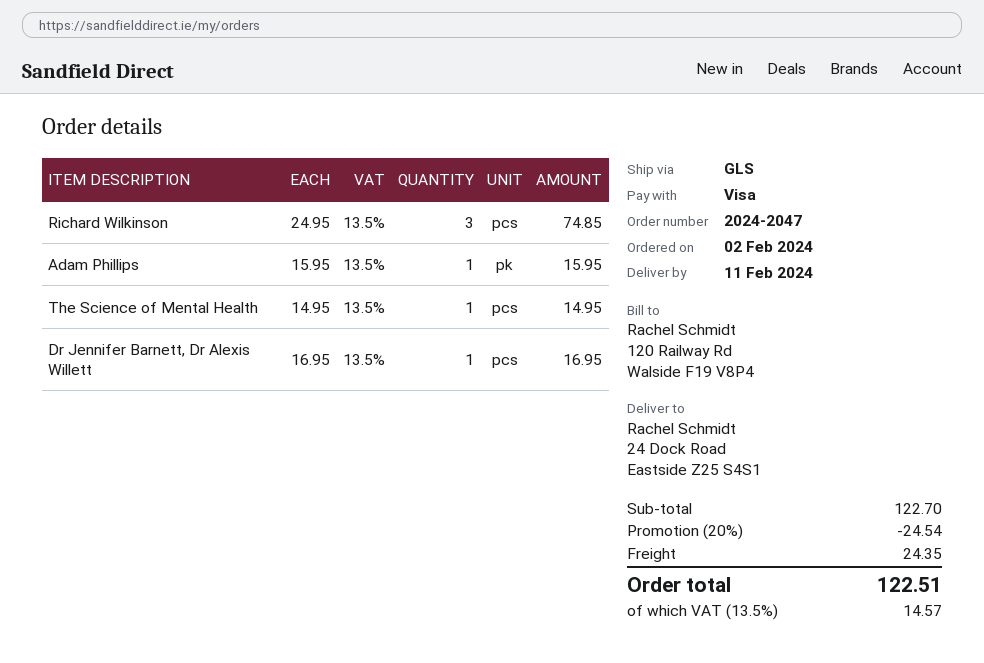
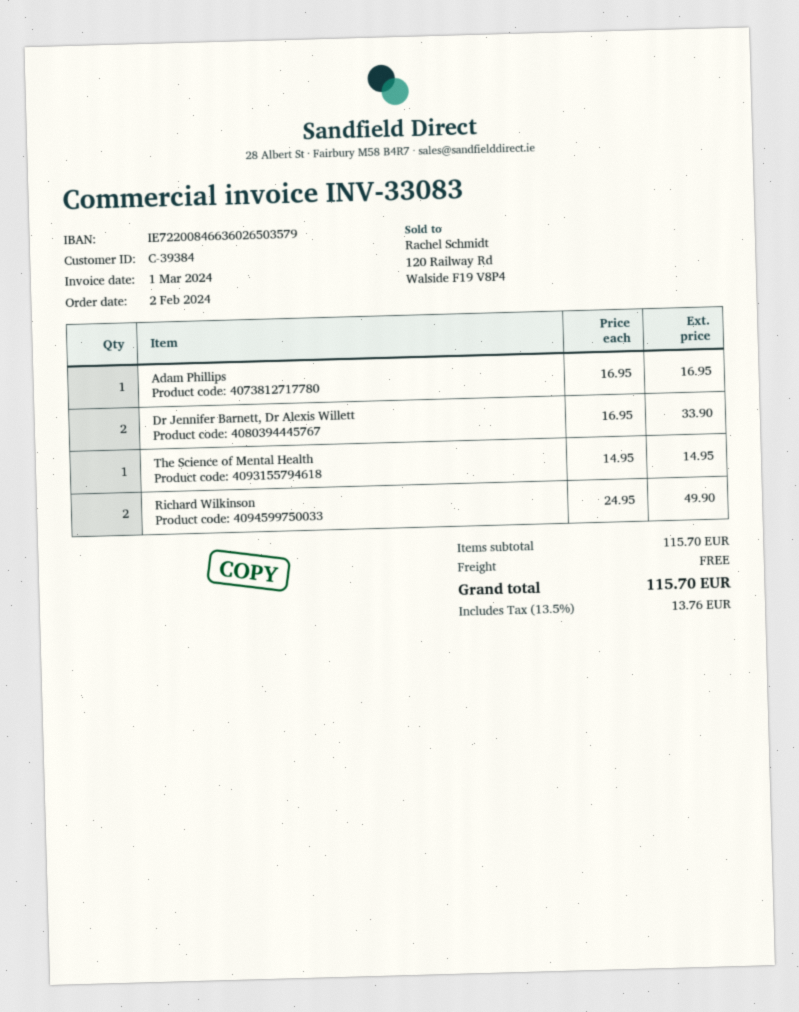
Richard Wilkinson: 3 x 24.95 = 74.85 -> 2 x 24.95 = 49.90
Adam Phillips: 1 x 15.95 = 15.95 -> 1 x 16.95 = 16.95
Dr Jennifer Barnett, Dr Alexis Willett: 1 x 16.95 = 16.95 -> 2 x 16.95 = 33.90
subtotal: 122.70 -> 115.70
discount: 20% = 24.54 -> none
shipping: 24.35 -> 0.00
tax: 13.5% = 14.57 -> 13.5% = 13.76
total: 122.51 -> 115.70

